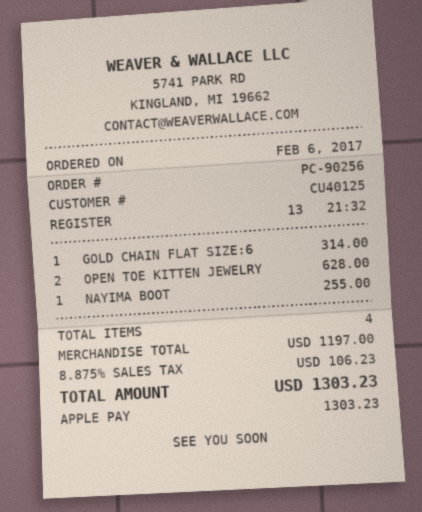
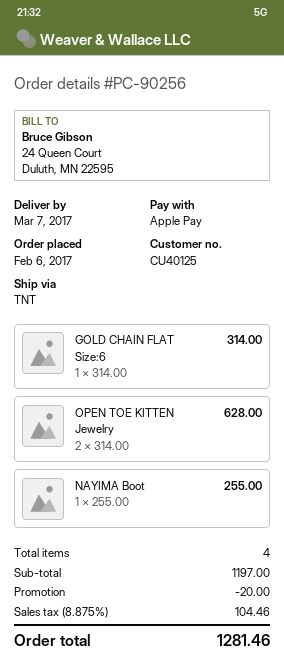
discount: none -> 20.00
tax: 8.875% = 106.23 -> 8.875% = 104.46
total: 1303.23 -> 1281.46

